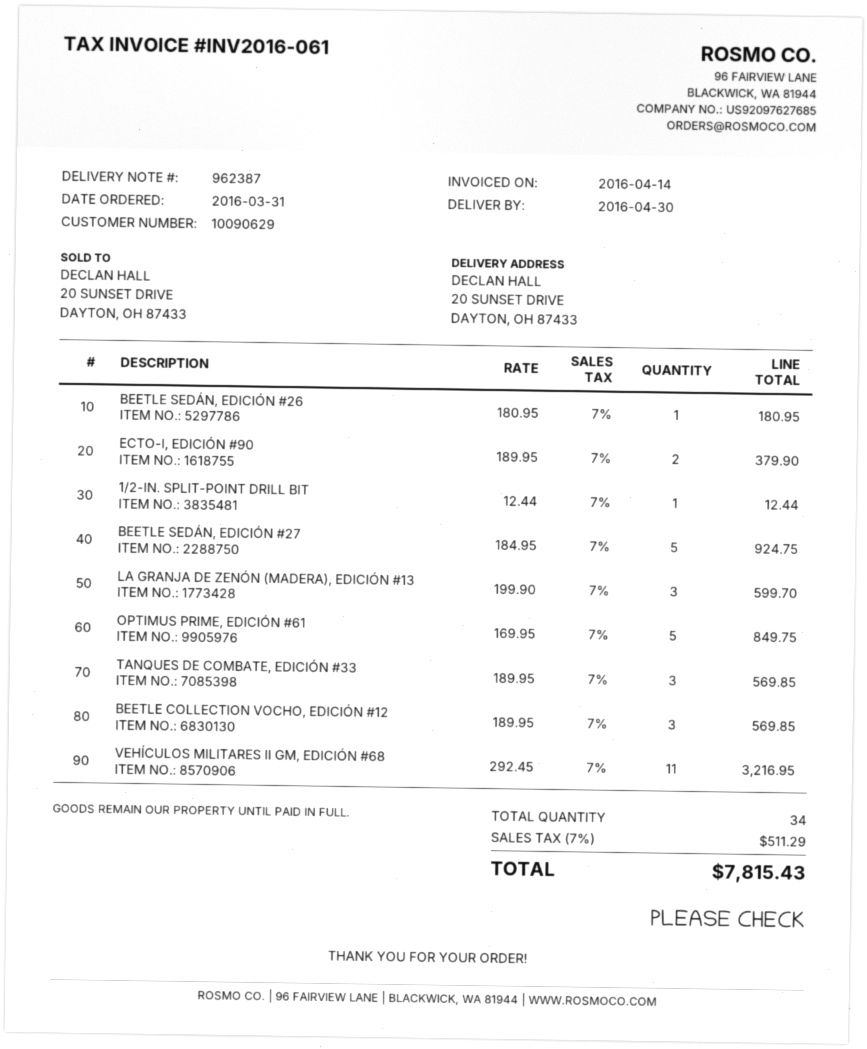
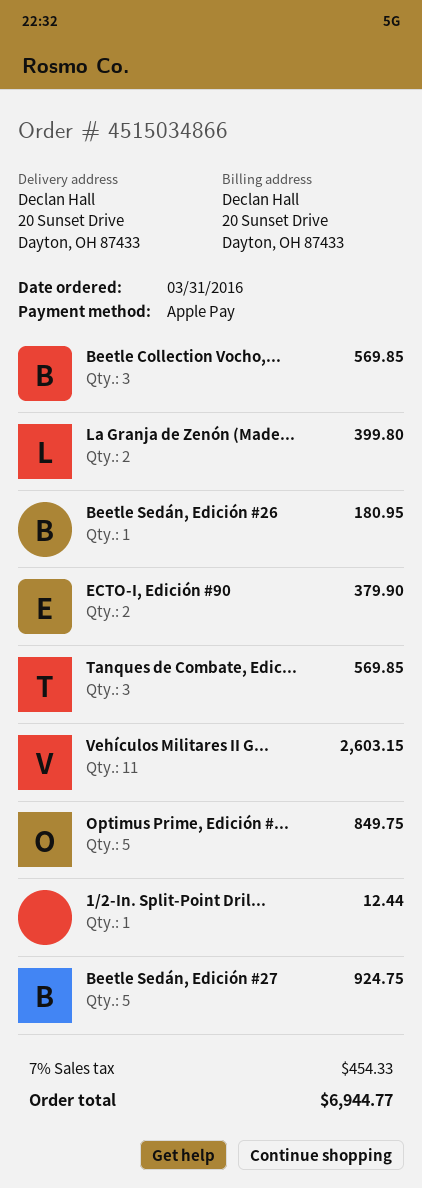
LA GRANJA DE ZENÓN (MADERA), EDICIÓN #13: 3 for 599.70 -> 2 for 399.80
VEHÍCULOS MILITARES II GM, EDICIÓN #68: 11 for 3216.95 -> 11 for 2603.15
tax: 7% = 511.29 -> 7% = 454.33
total: 7815.43 -> 6944.77

